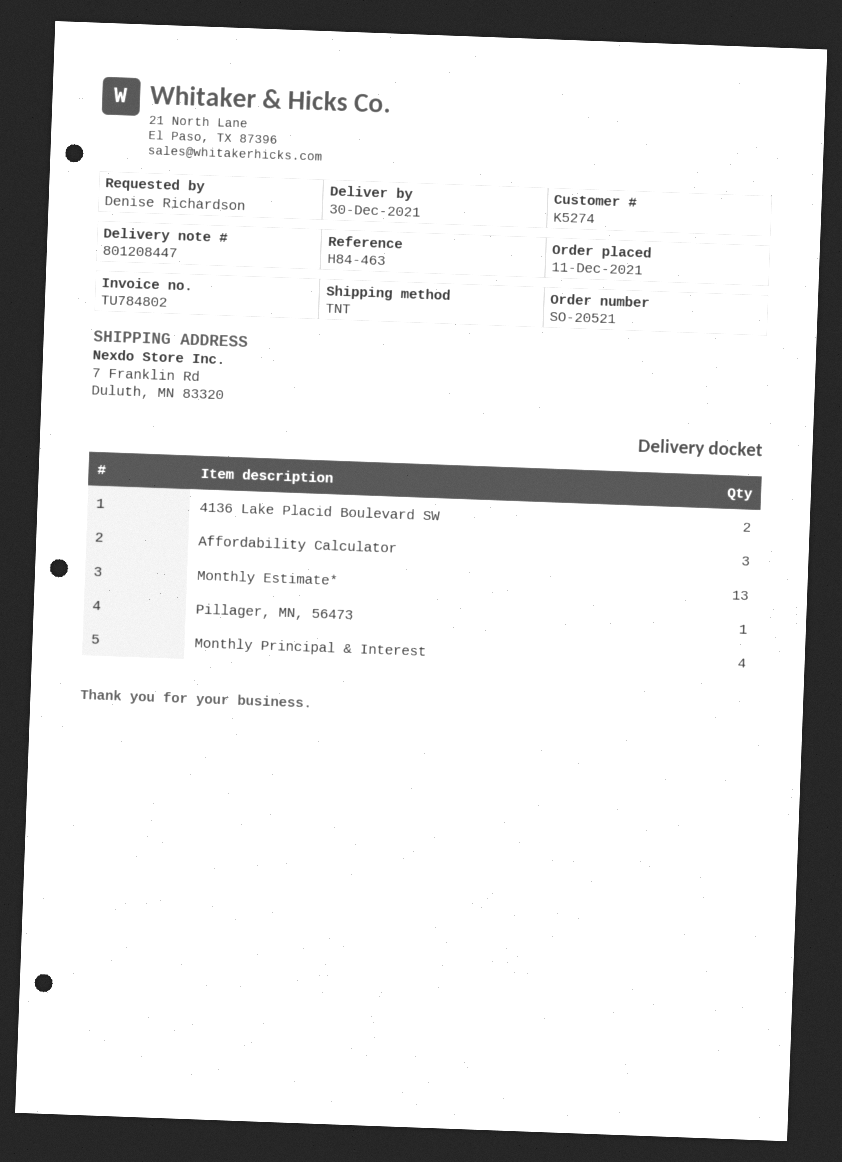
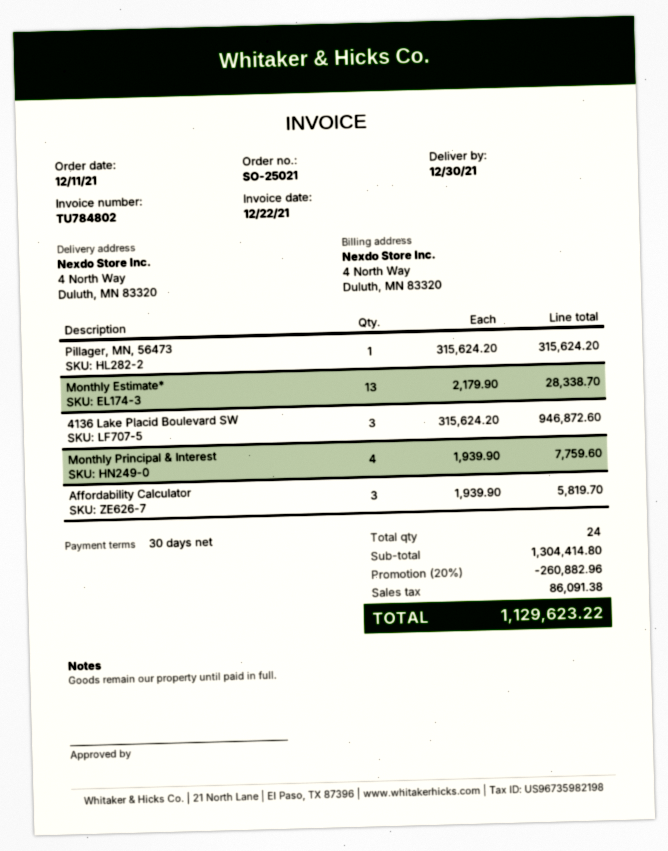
order number: SO-20521 -> SO-25021
ship to: 7 Franklin Rd, Duluth, MN 83320 -> 4 North Way, Duluth, MN 83320
4136 Lake Placid Boulevard SW: 2 -> 3

